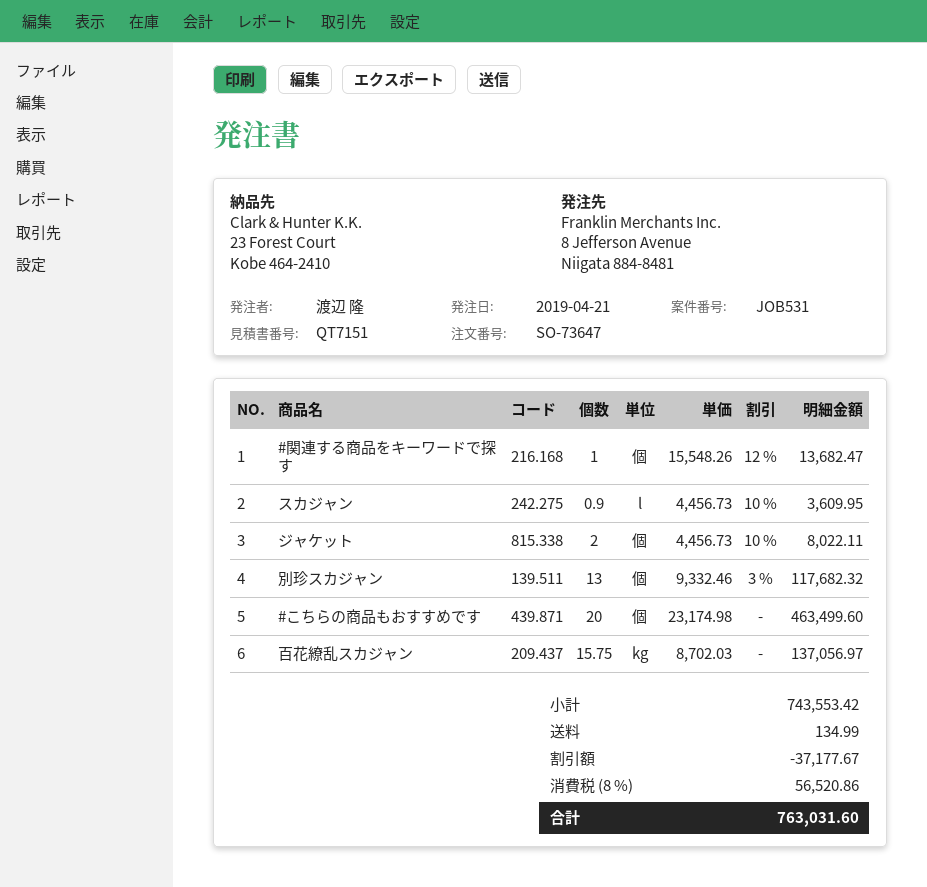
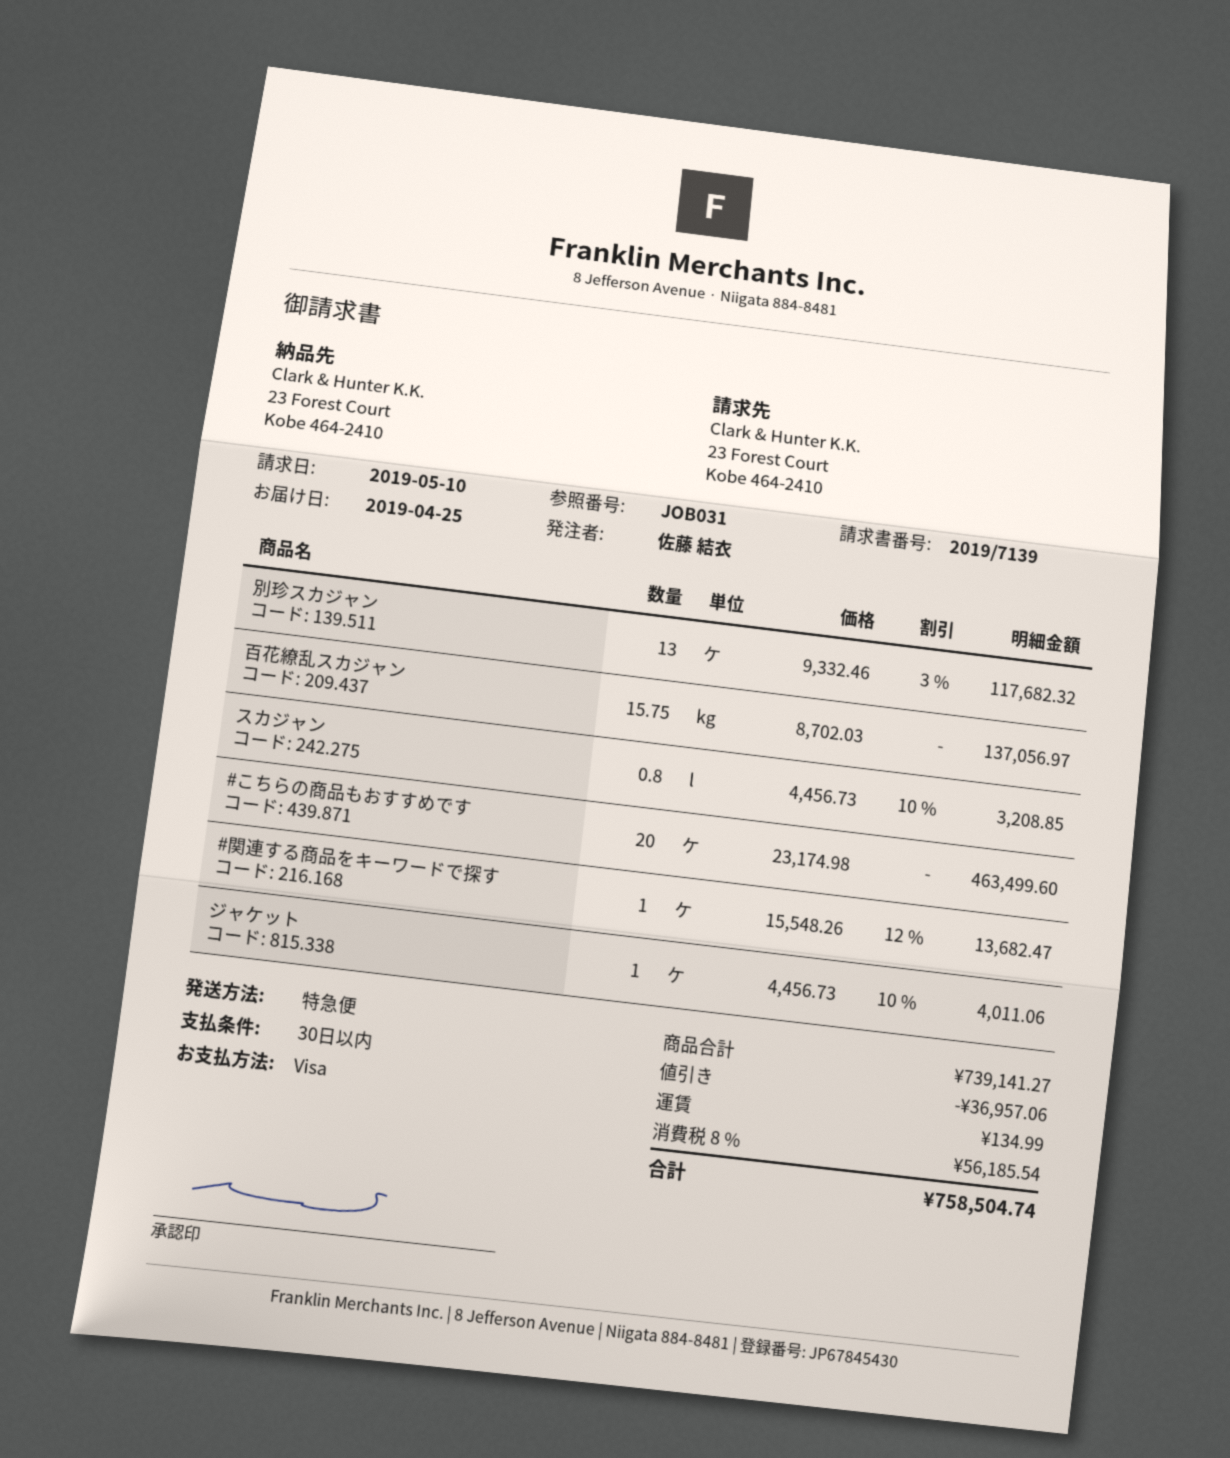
reference: JOB531 -> JOB031
ordered by: 渡辺 隆 -> 佐藤 結衣
スカジャン: 0.9 x 4456.73 - 10% = 3609.95 -> 0.8 x 4456.73 - 10% = 3208.85
ジャケット: 2 x 4456.73 - 10% = 8022.11 -> 1 x 4456.73 - 10% = 4011.06
subtotal: 743553.42 -> 739141.27
discount: 37177.67 -> 36957.06
tax: 8% = 56520.86 -> 8% = 56185.54
total: 763031.60 -> 758504.74

